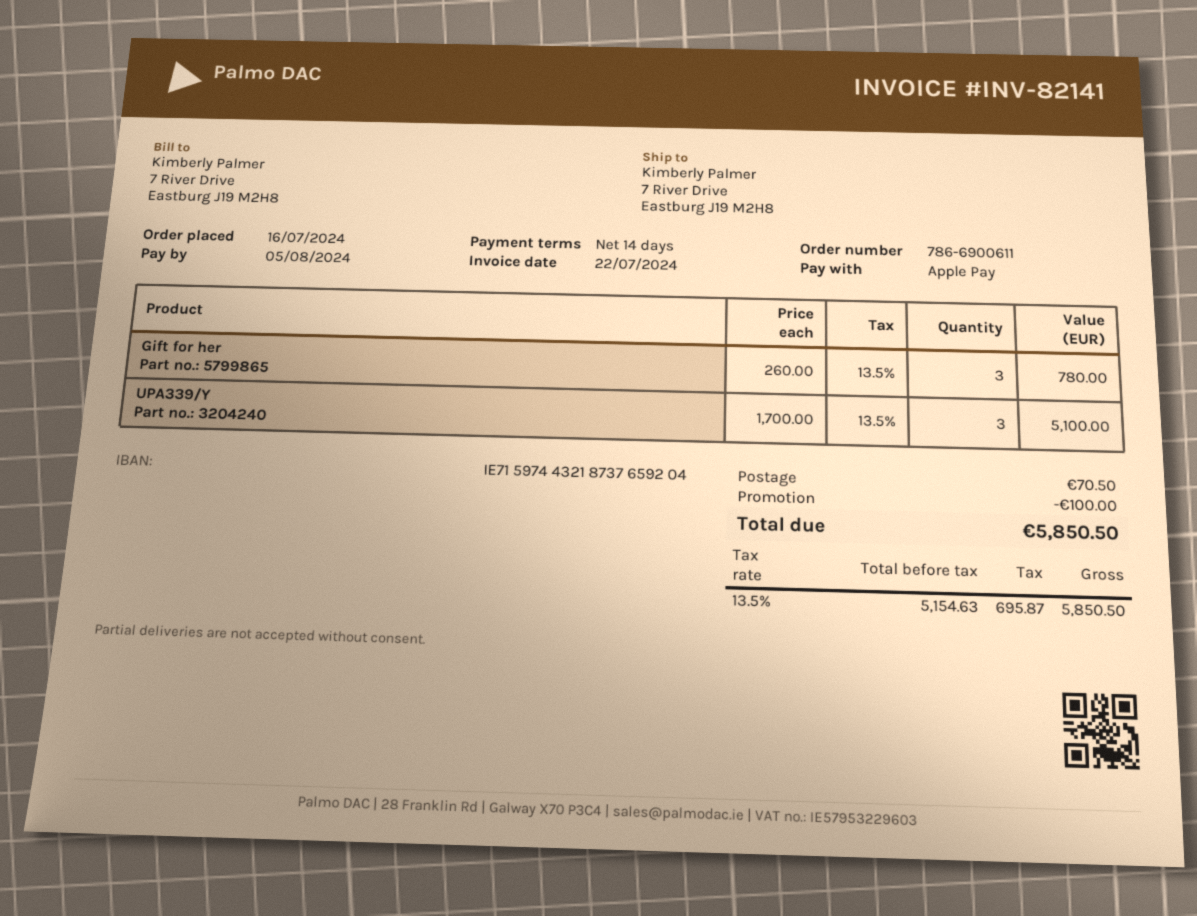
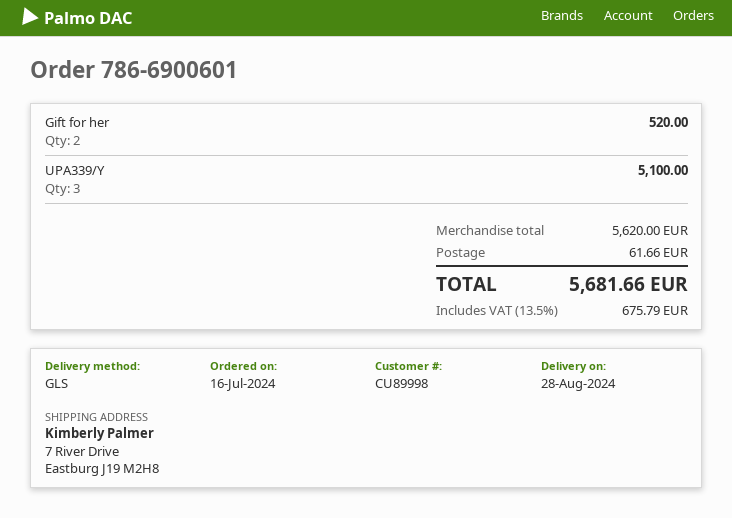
order number: 786-6900611 -> 786-6900601
Gift for her: 3 for 780.00 -> 2 for 520.00
discount: 100.00 -> none
shipping: 70.50 -> 61.66
tax: 13.5% = 695.87 -> 13.5% = 675.79
total: 5850.50 -> 5681.66

